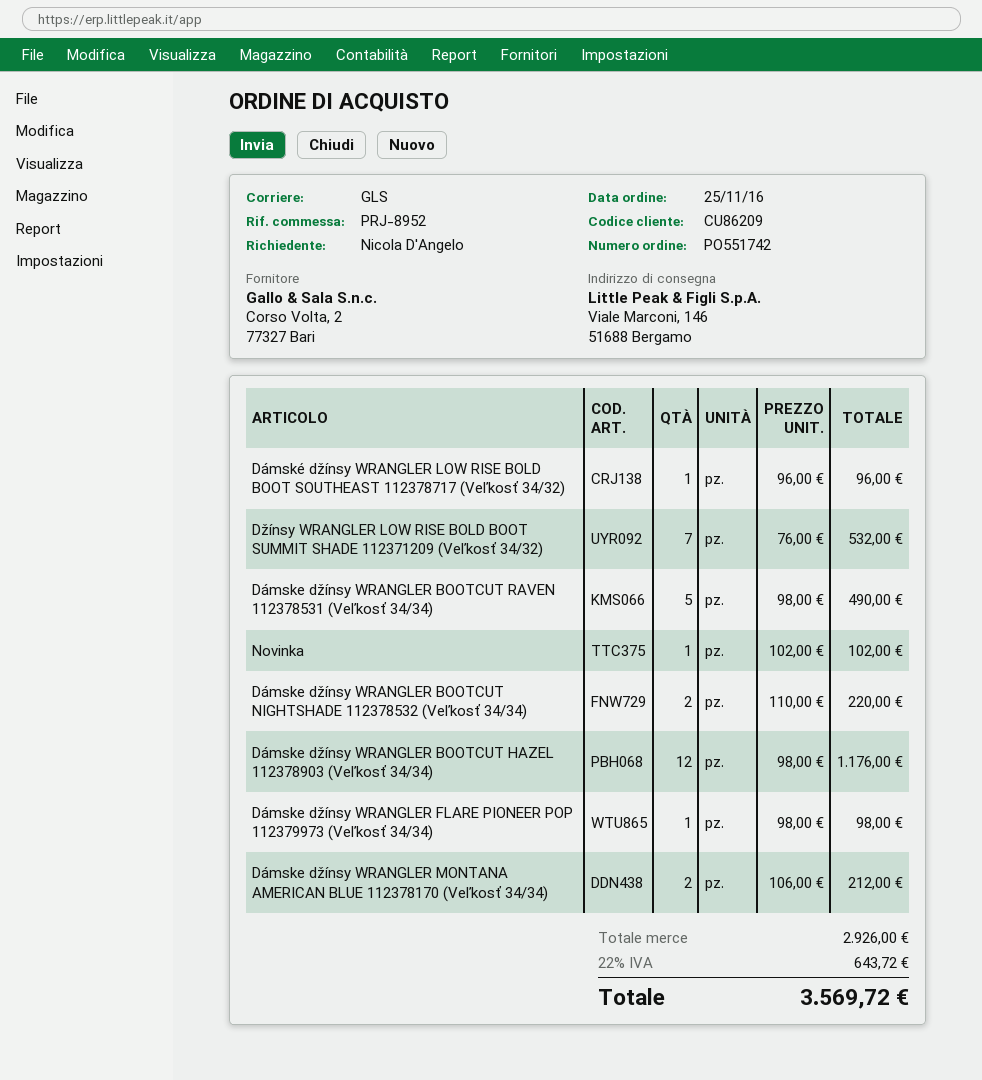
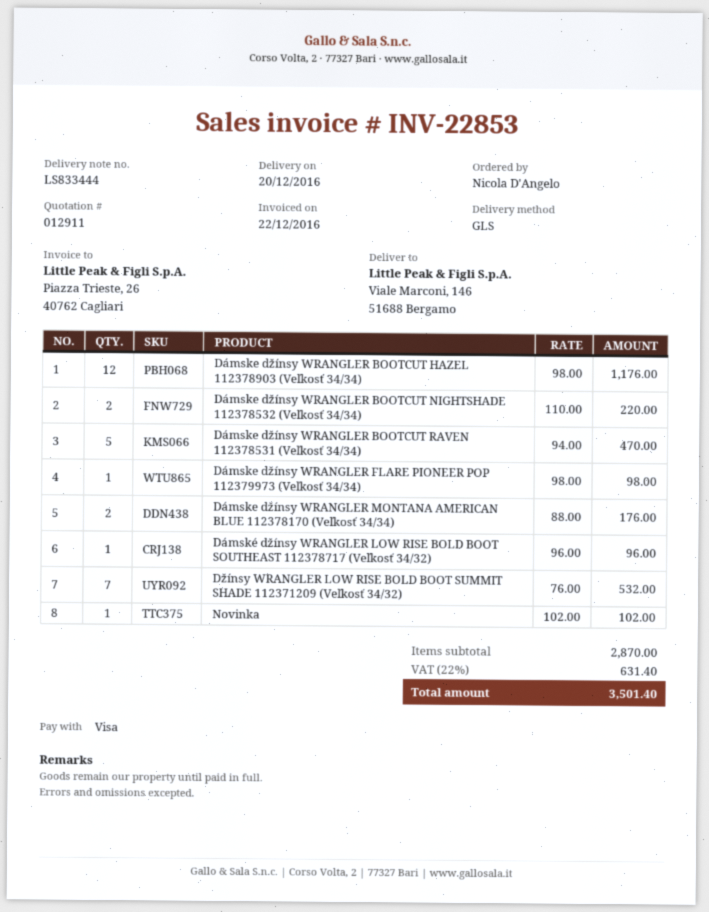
Dámske džínsy WRANGLER BOOTCUT RAVEN 112378531 (Veľkosť 34/34): 5 x 98.00 = 490.00 -> 5 x 94.00 = 470.00
Dámske džínsy WRANGLER MONTANA AMERICAN BLUE 112378170 (Veľkosť 34/34): 2 x 106.00 = 212.00 -> 2 x 88.00 = 176.00
subtotal: 2926.00 -> 2870.00
tax: 22% = 643.72 -> 22% = 631.40
total: 3569.72 -> 3501.40

